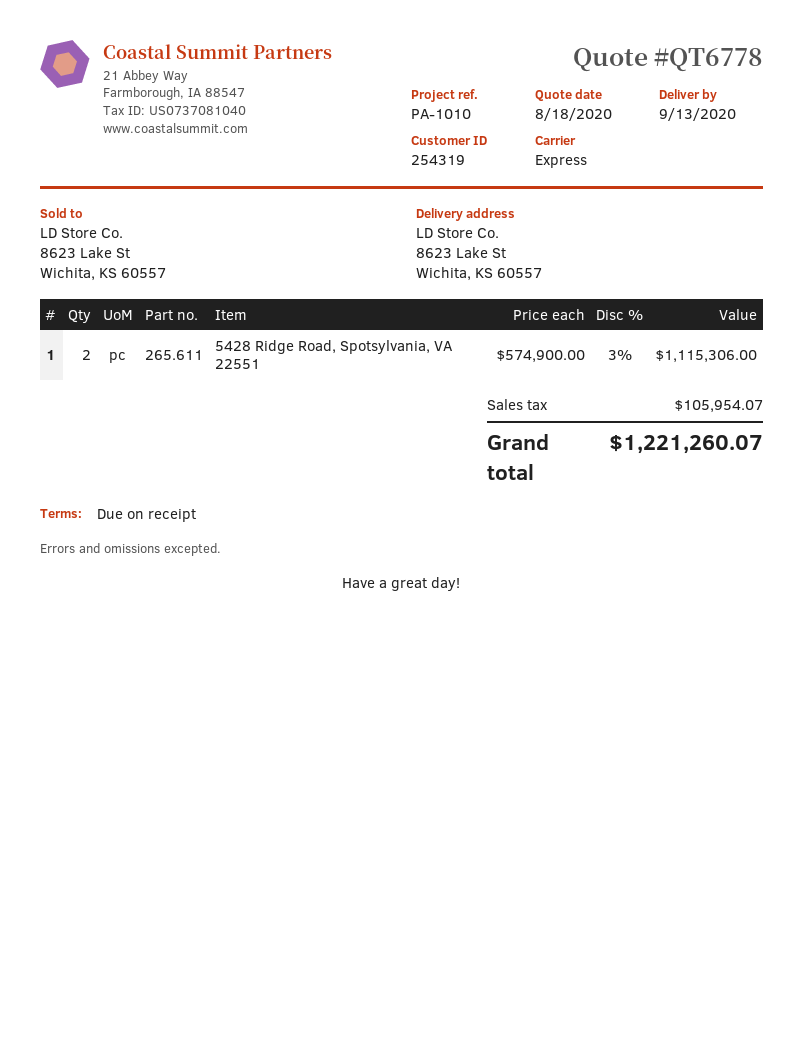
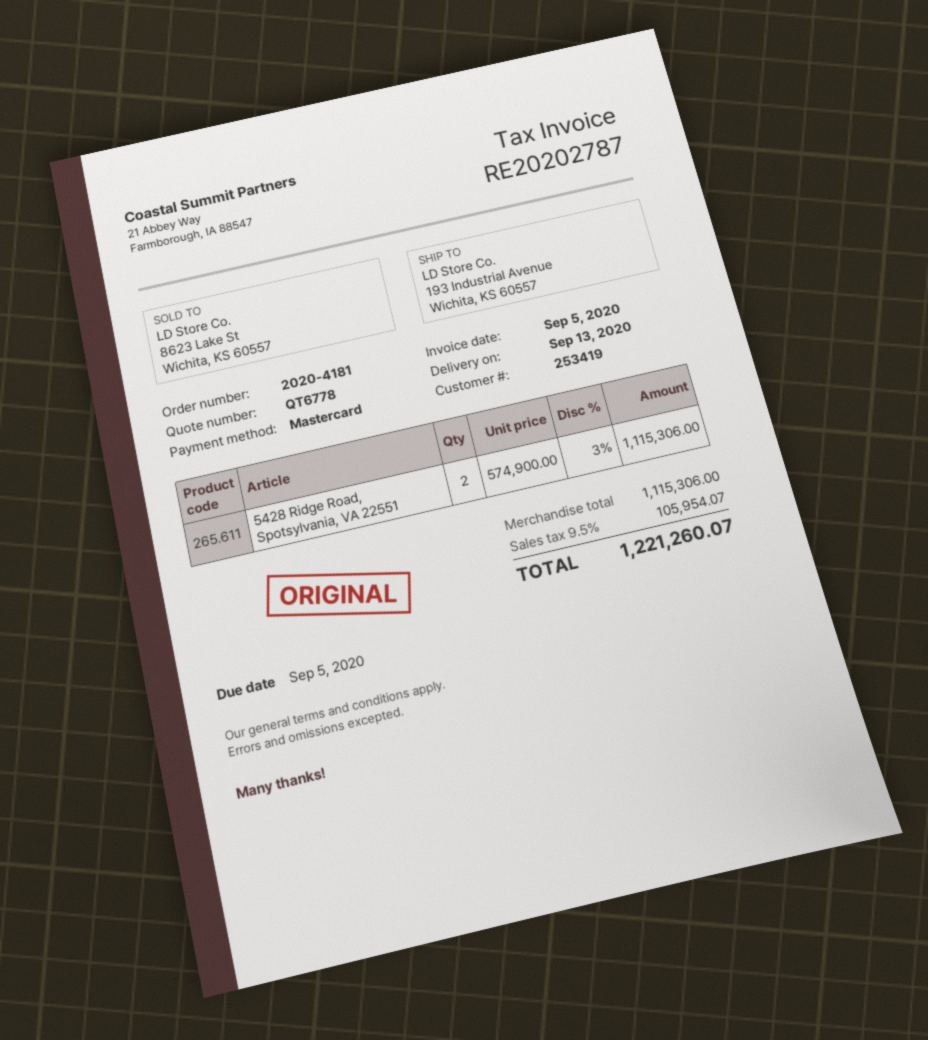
customer number: 254319 -> 253419
ship to: 8623 Lake St, Wichita, KS 60557 -> 193 Industrial Avenue, Wichita, KS 60557

